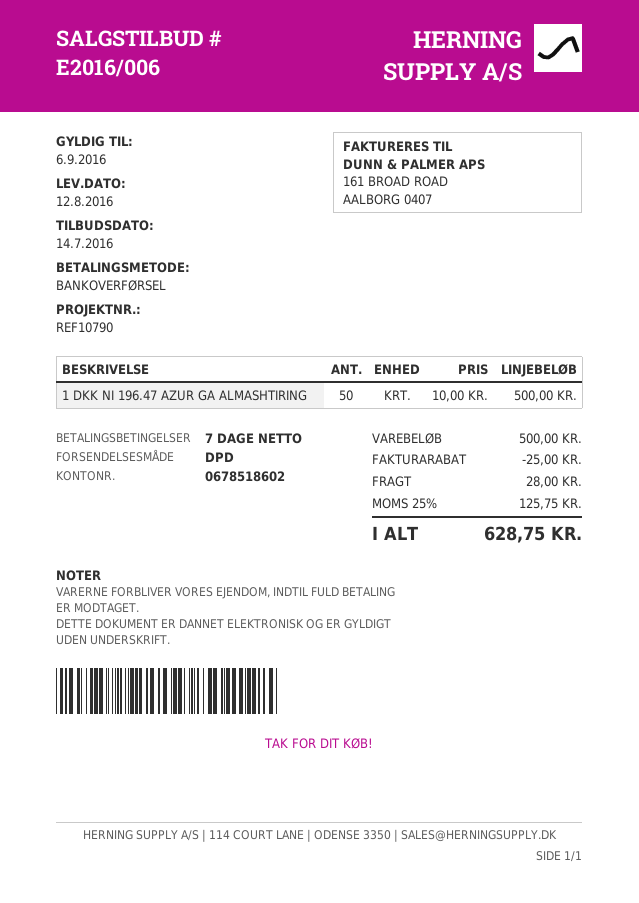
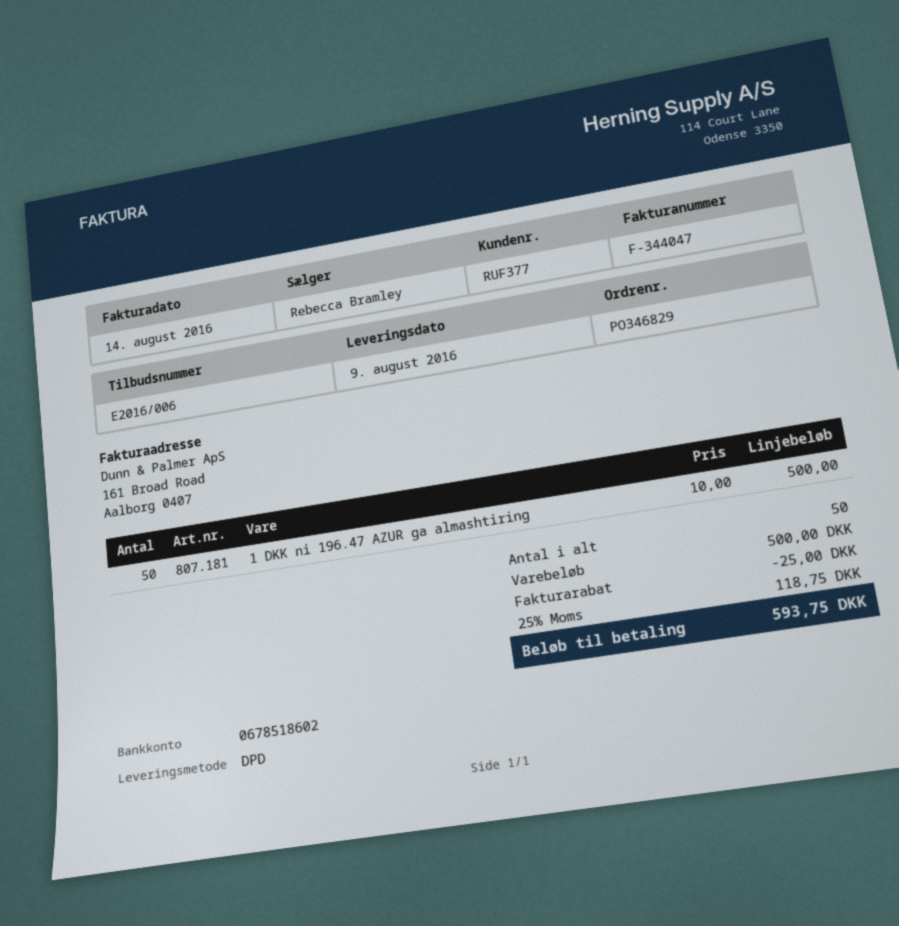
delivery date: 2016-08-12 -> 2016-08-09
shipping: 28.00 -> none
tax: 25% = 125.75 -> 25% = 118.75
total: 628.75 -> 593.75

